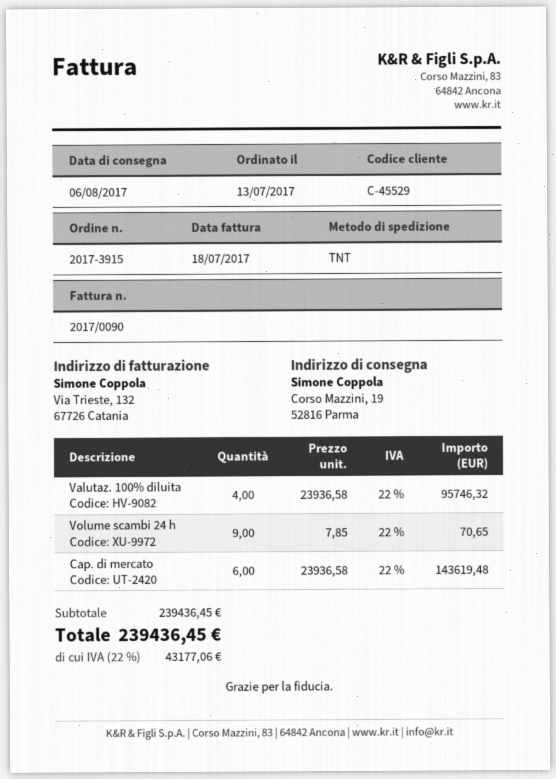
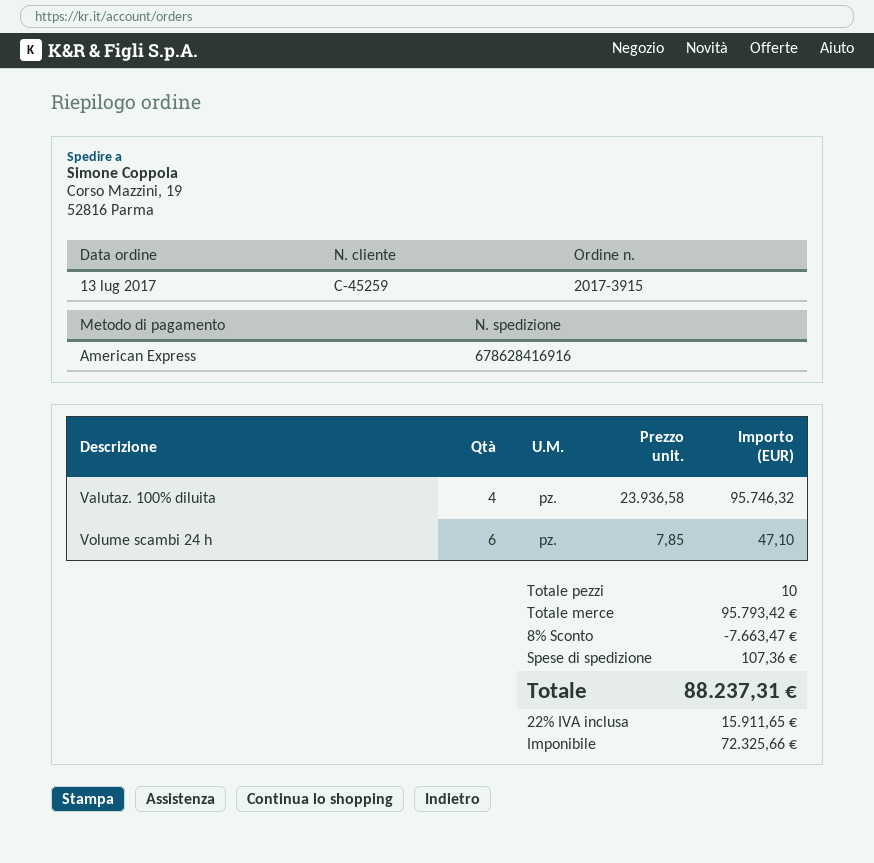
customer number: C-45529 -> C-45259
Volume scambi 24 h: 9 x 7.85 = 70.65 -> 6 x 7.85 = 47.10
Cap. di mercato: 6 x 23936.58 = 143619.48 -> none
subtotal: 239436.45 -> 95793.42
discount: none -> 8% = 7663.47
shipping: none -> 107.36
tax: 22% = 43177.06 -> 22% = 15911.65
total: 239436.45 -> 88237.31

